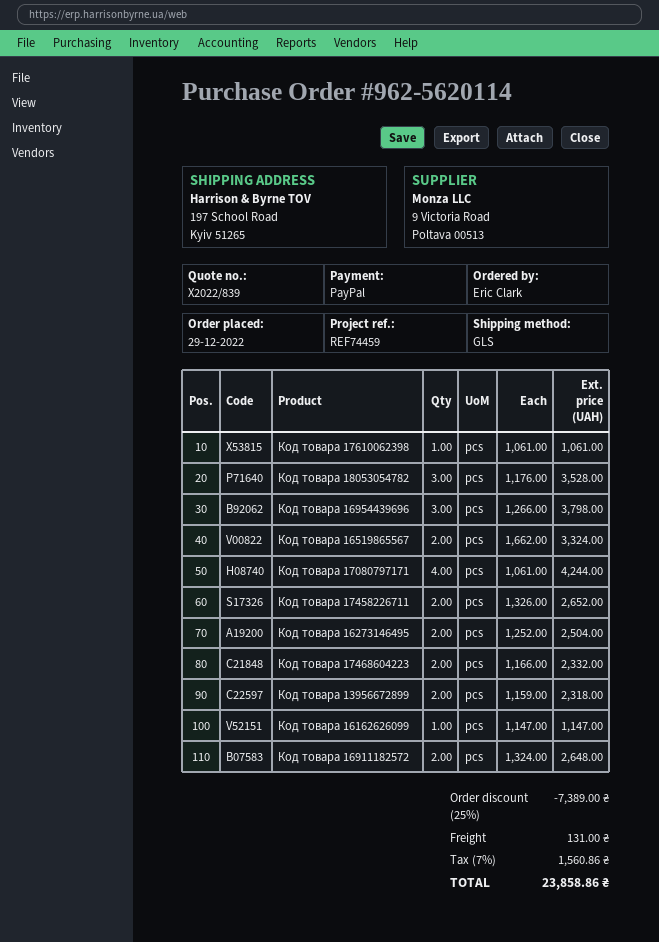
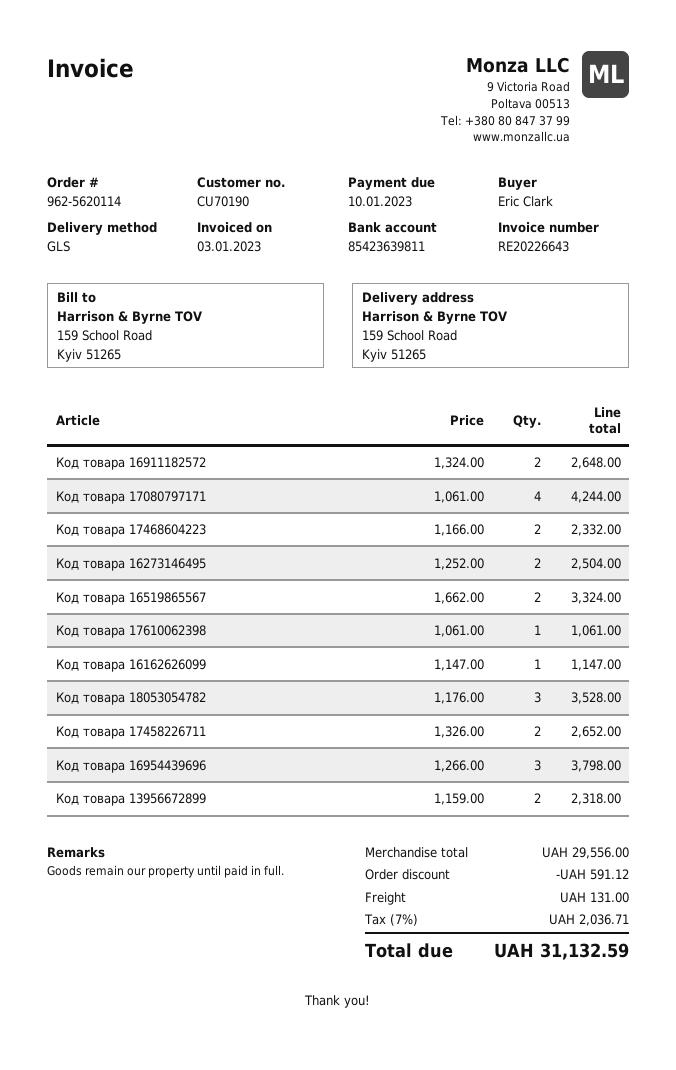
ship to: 197 School Road, Kyiv 51265 -> 159 School Road, Kyiv 51265
discount: 7389.00 -> 591.12
tax: 7% = 1560.86 -> 7% = 2036.71
total: 23858.86 -> 31132.59

